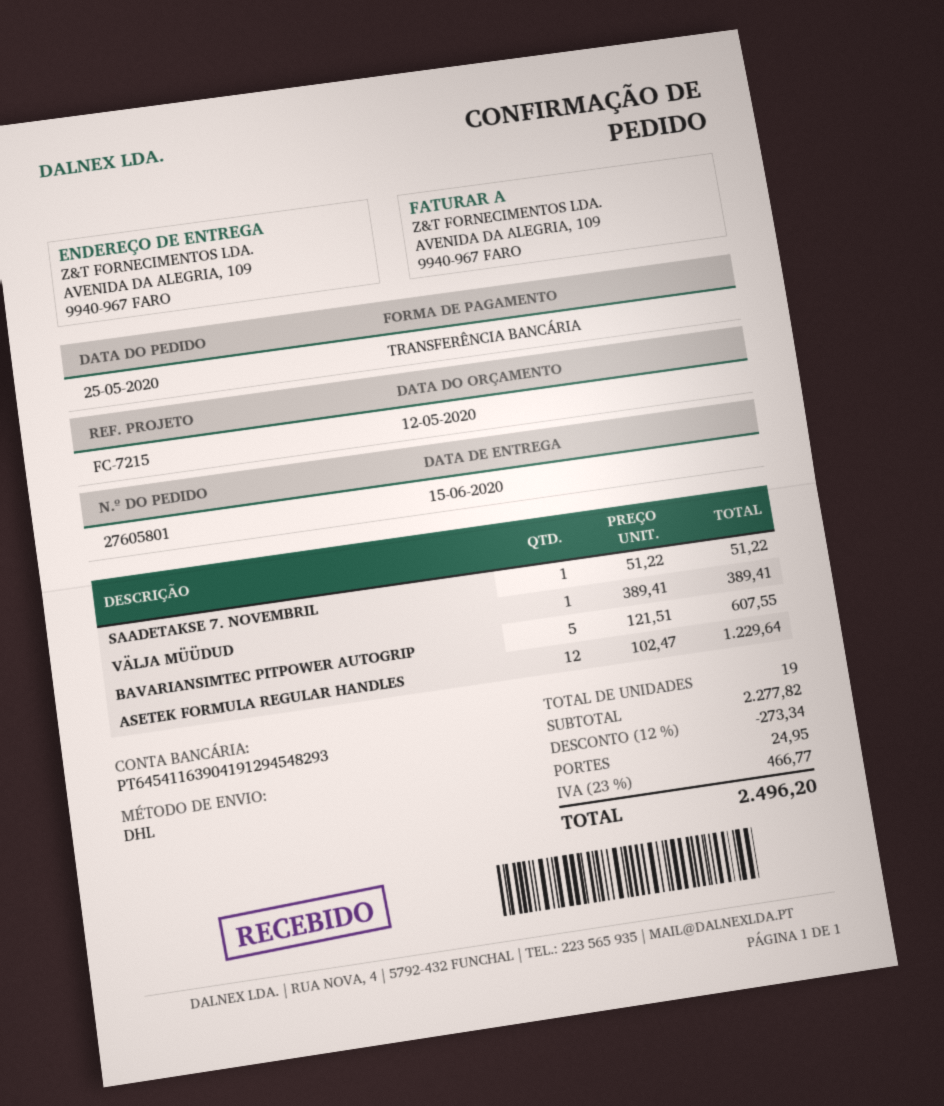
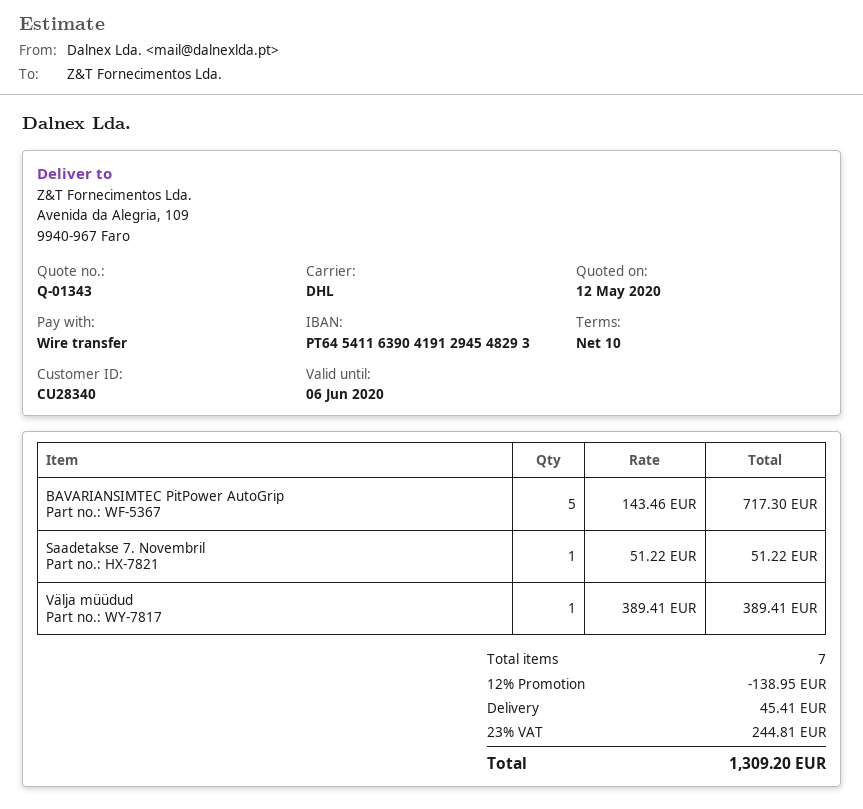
BAVARIANSIMTEC PITPOWER AUTOGRIP: 5 x 121.51 = 607.55 -> 5 x 143.46 = 717.30
ASETEK FORMULA REGULAR HANDLES: 12 x 102.47 = 1229.64 -> none
total quantity: 19 -> 7
discount: 12% = 273.34 -> 12% = 138.95
shipping: 24.95 -> 45.41
tax: 23% = 466.77 -> 23% = 244.81
total: 2496.20 -> 1309.20

